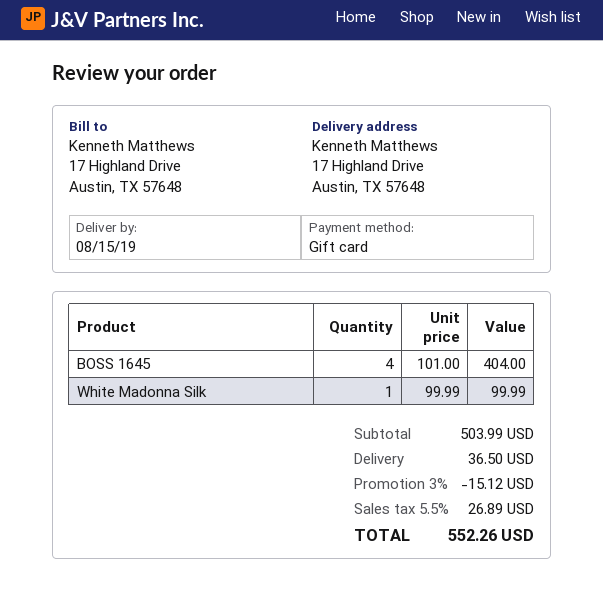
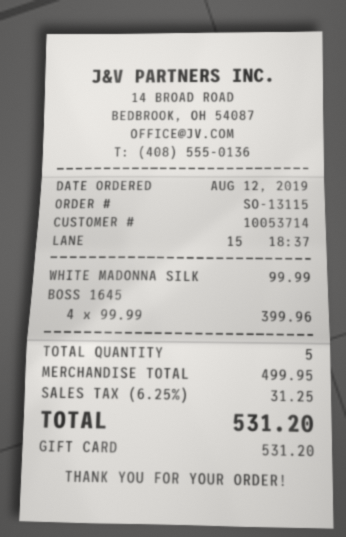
BOSS 1645: 4 x 101.00 = 404.00 -> 4 x 99.99 = 399.96
subtotal: 503.99 -> 499.95
discount: 3% = 15.12 -> none
shipping: 36.50 -> none
tax: 5.5% = 26.89 -> 6.25% = 31.25
total: 552.26 -> 531.20

